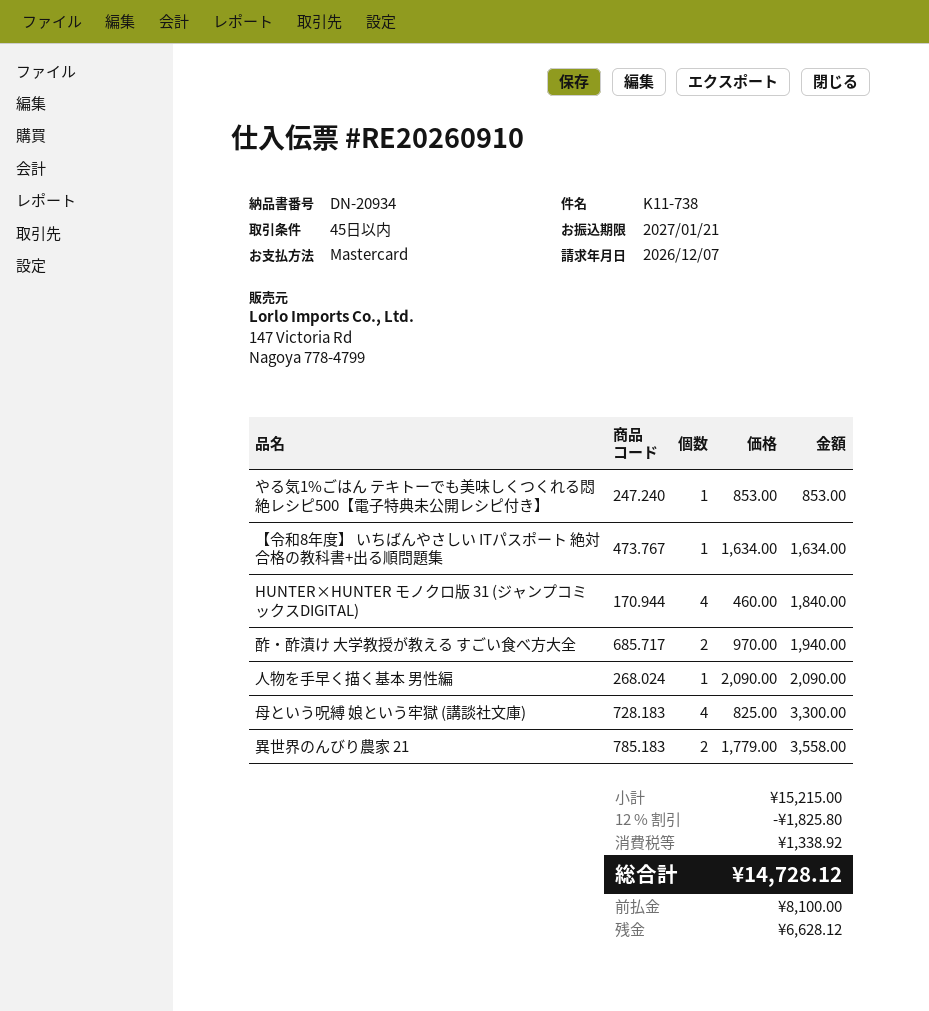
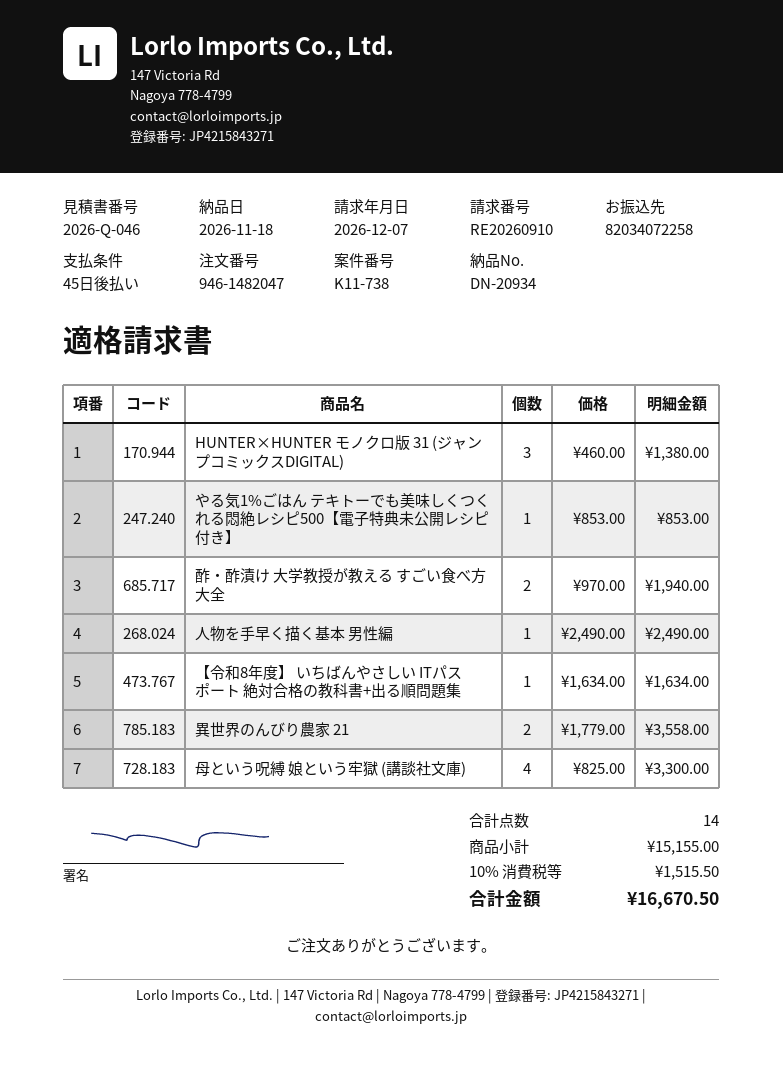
HUNTER×HUNTER モノクロ版 31 (ジャンプコミックスDIGITAL): 4 x 460.00 = 1840.00 -> 3 x 460.00 = 1380.00
人物を手早く描く基本 男性編: 1 x 2090.00 = 2090.00 -> 1 x 2490.00 = 2490.00
subtotal: 15215.00 -> 15155.00
discount: 12% = 1825.80 -> none
tax: 1338.92 -> 1515.50
total: 14728.12 -> 16670.50

